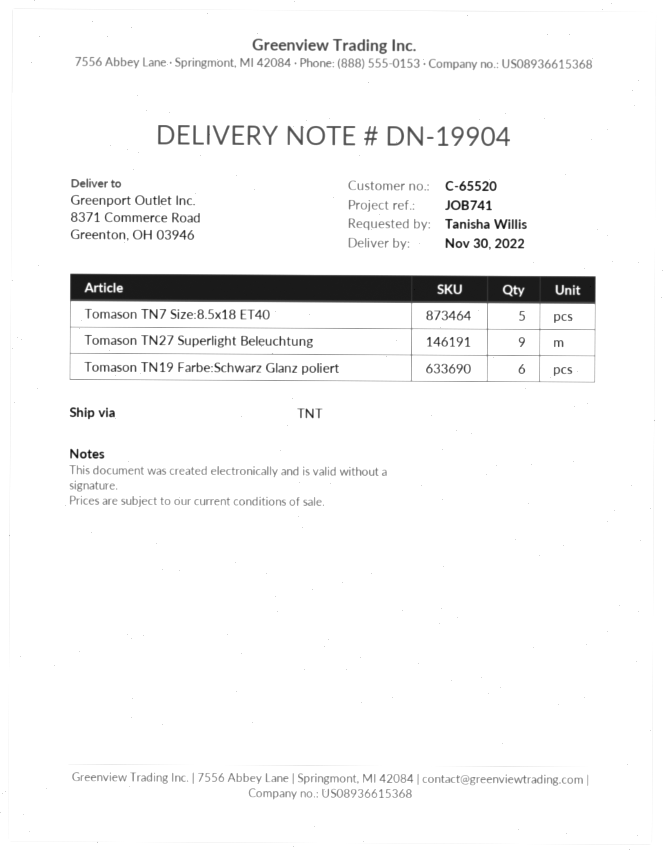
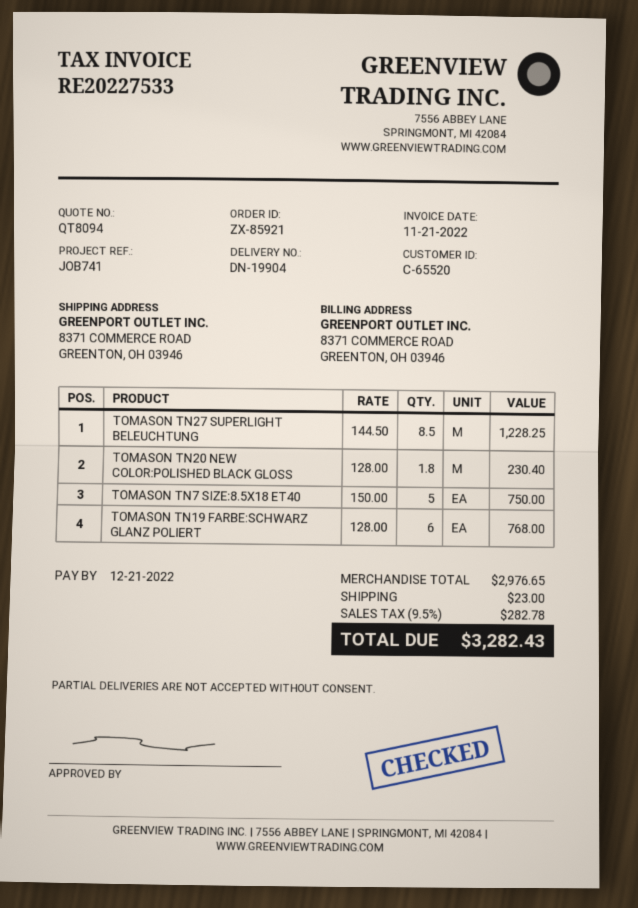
Tomason TN27 Superlight Beleuchtung: 9 -> 8.5
TOMASON TN20 NEW COLOR:POLISHED BLACK GLOSS: none -> 1.8

